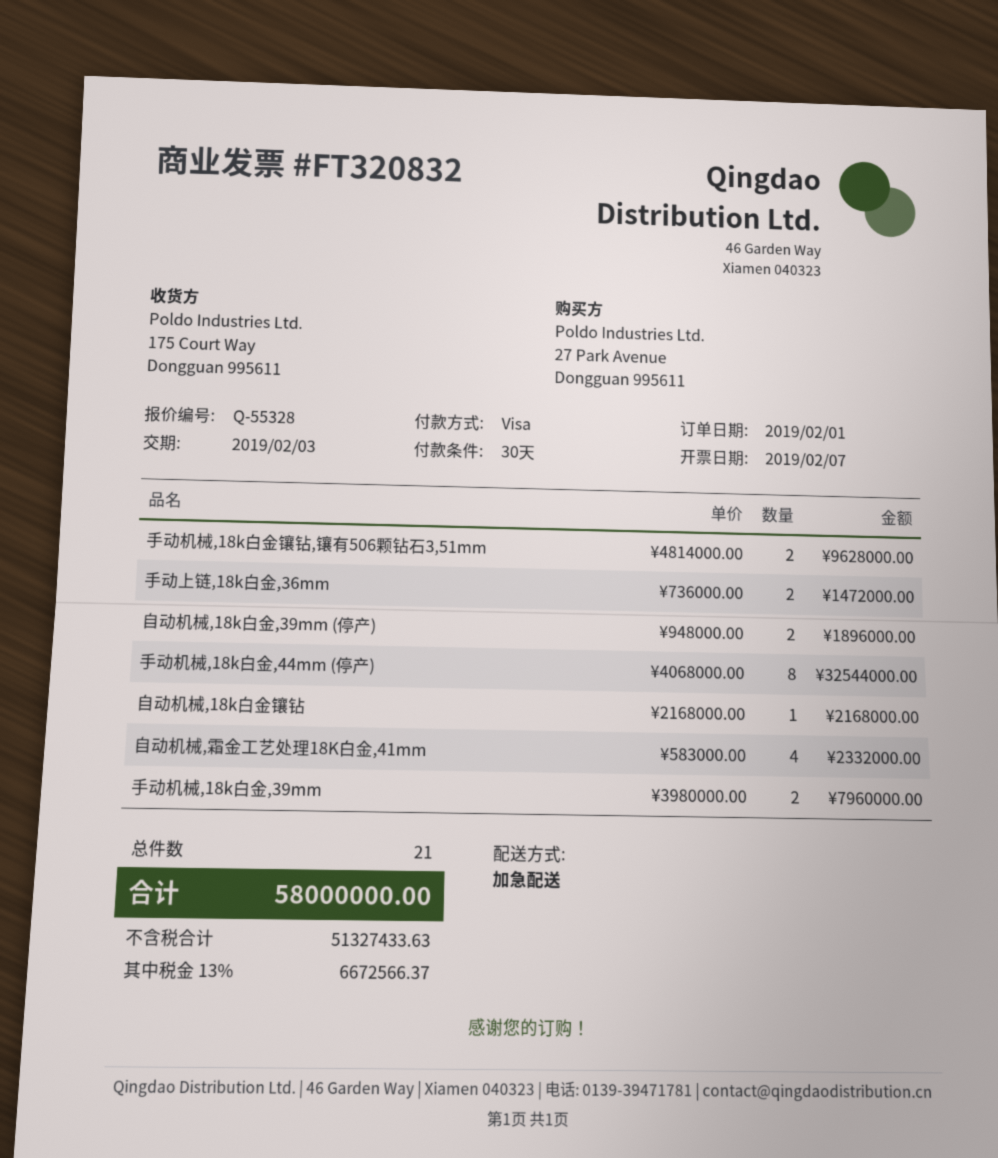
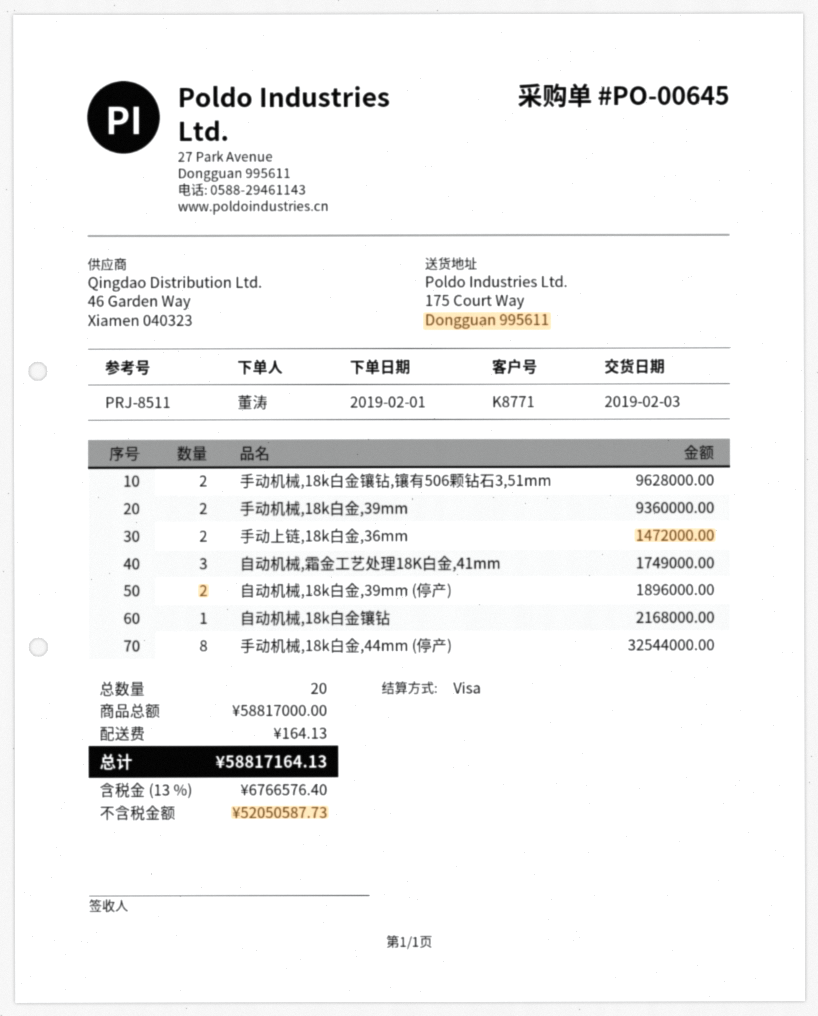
自动机械,霜金工艺处理18K白金,41mm: 4 for 2332000.00 -> 3 for 1749000.00
手动机械,18k白金,39mm: 2 for 7960000.00 -> 2 for 9360000.00
total quantity: 21 -> 20
shipping: none -> 164.13
net: 51327433.63 -> 52050587.73
tax: 13% = 6672566.37 -> 13% = 6766576.40
total: 58000000.00 -> 58817164.13

